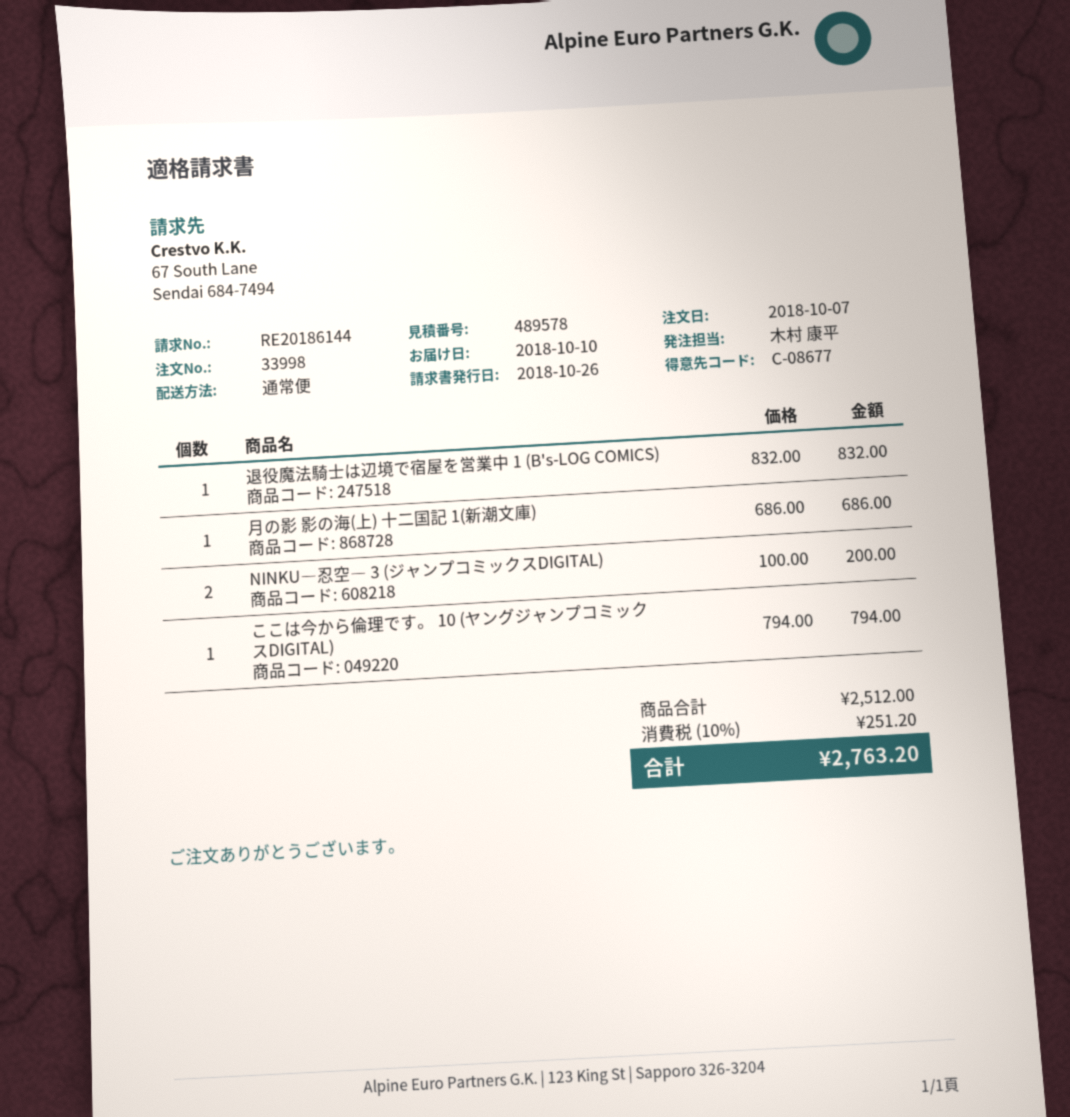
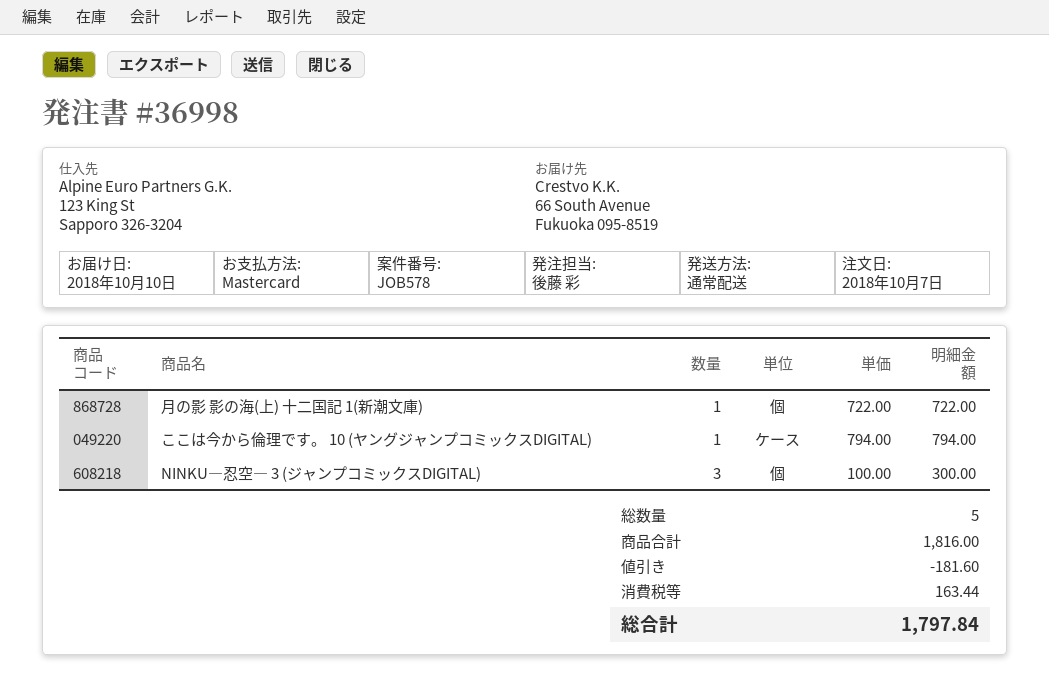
order number: 33998 -> 36998
ordered by: 木村 康平 -> 後藤 彩
退役魔法騎士は辺境で宿屋を営業中 1 (B's-LOG COMICS): 1 x 832.00 = 832.00 -> none
月の影 影の海(上) 十二国記 1(新潮文庫): 1 x 686.00 = 686.00 -> 1 x 722.00 = 722.00
NINKU―忍空― 3 (ジャンプコミックスDIGITAL): 2 x 100.00 = 200.00 -> 3 x 100.00 = 300.00
subtotal: 2512.00 -> 1816.00
discount: none -> 181.60
tax: 251.20 -> 163.44
total: 2763.20 -> 1797.84

